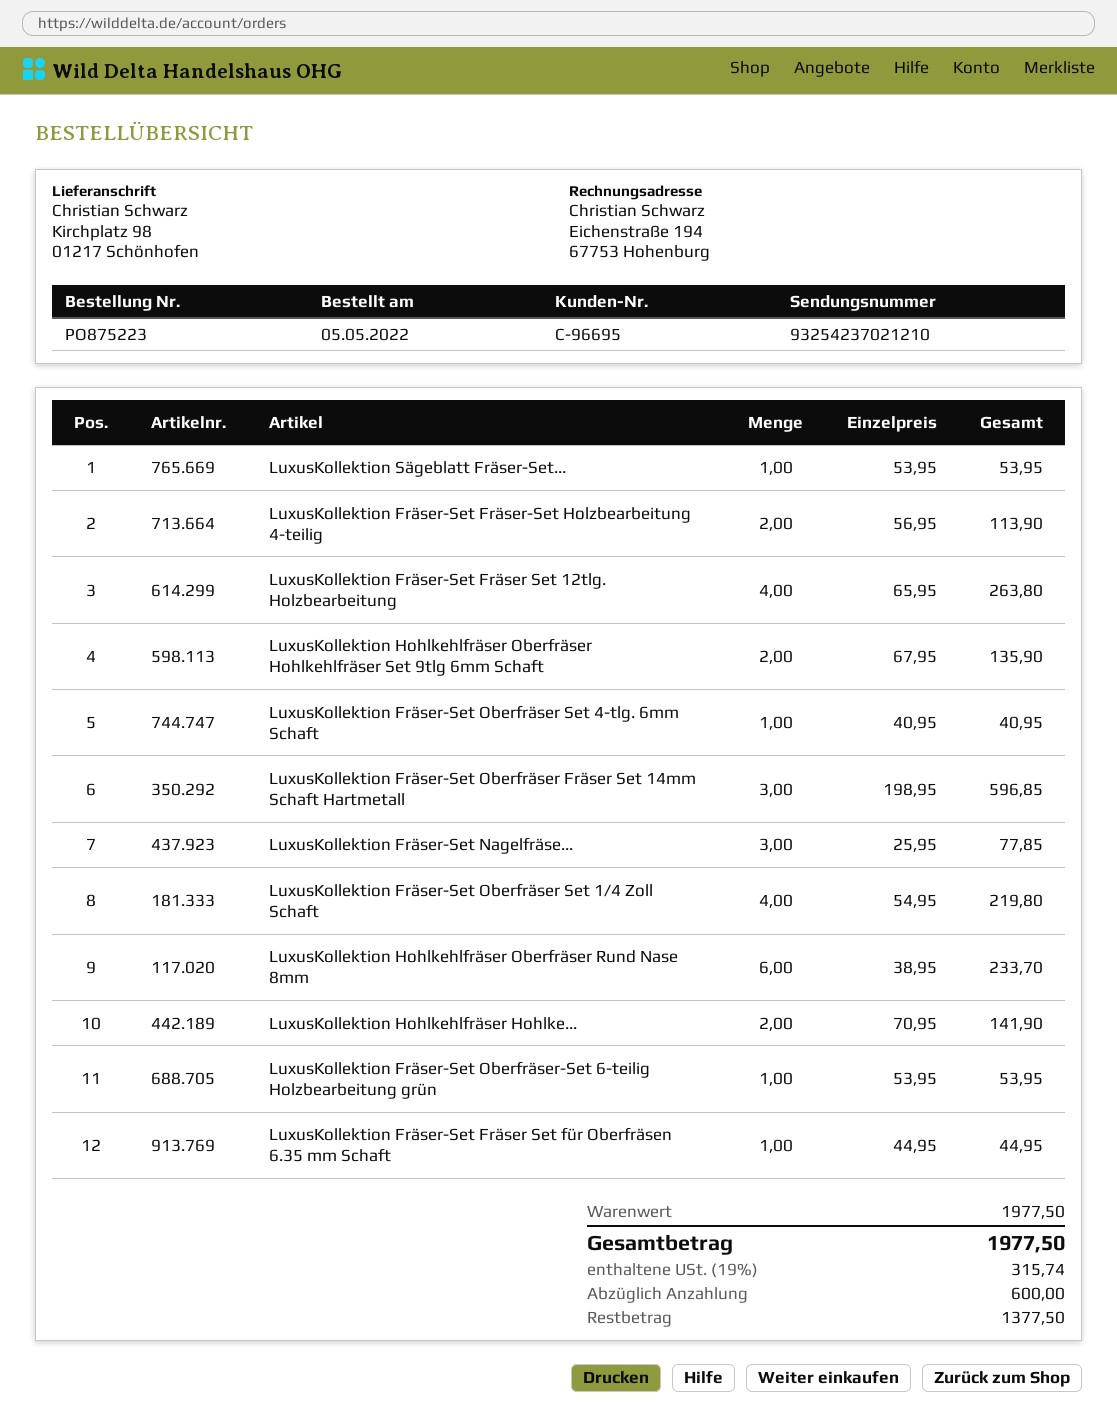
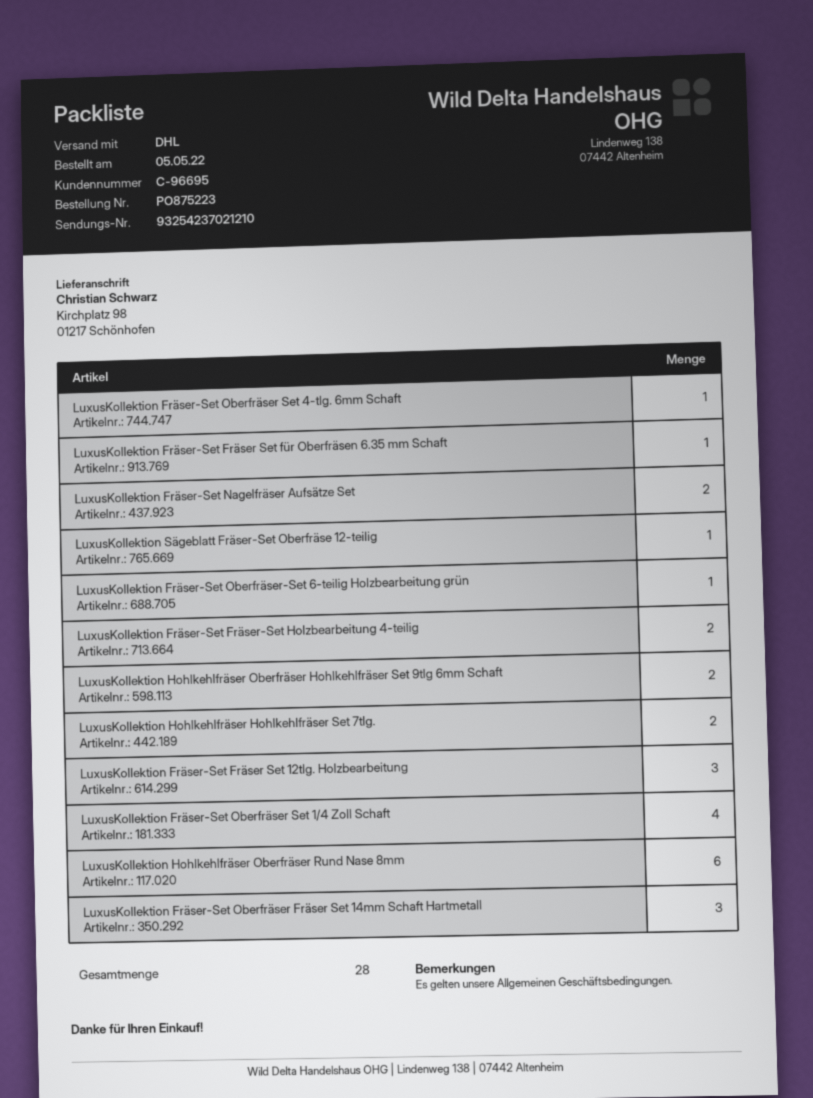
LuxusKollektion Fräser-Set Fräser Set 12tlg. Holzbearbeitung: 4 -> 3
LuxusKollektion Fräser-Set Nagelfräse...: 3 -> 2

